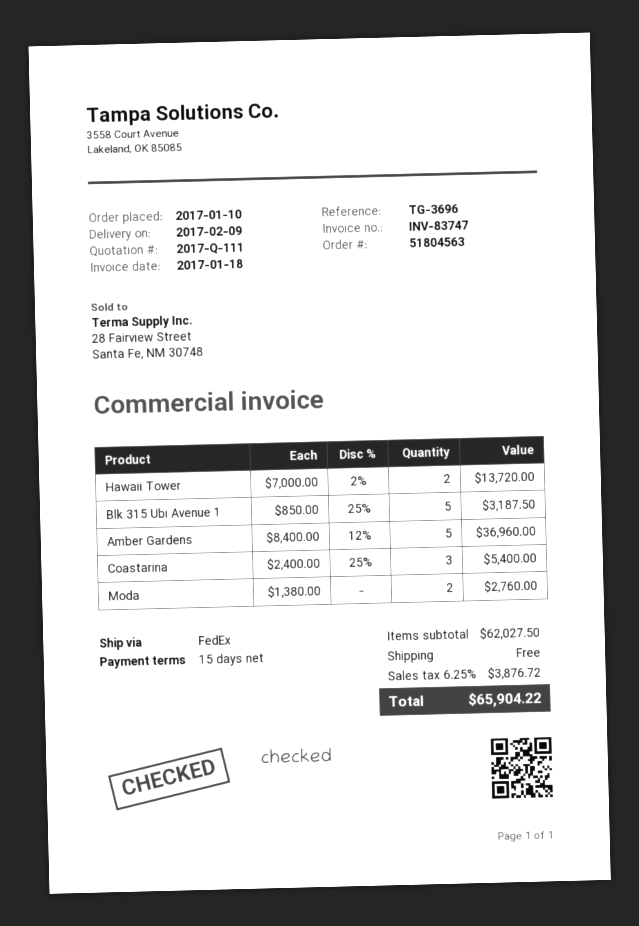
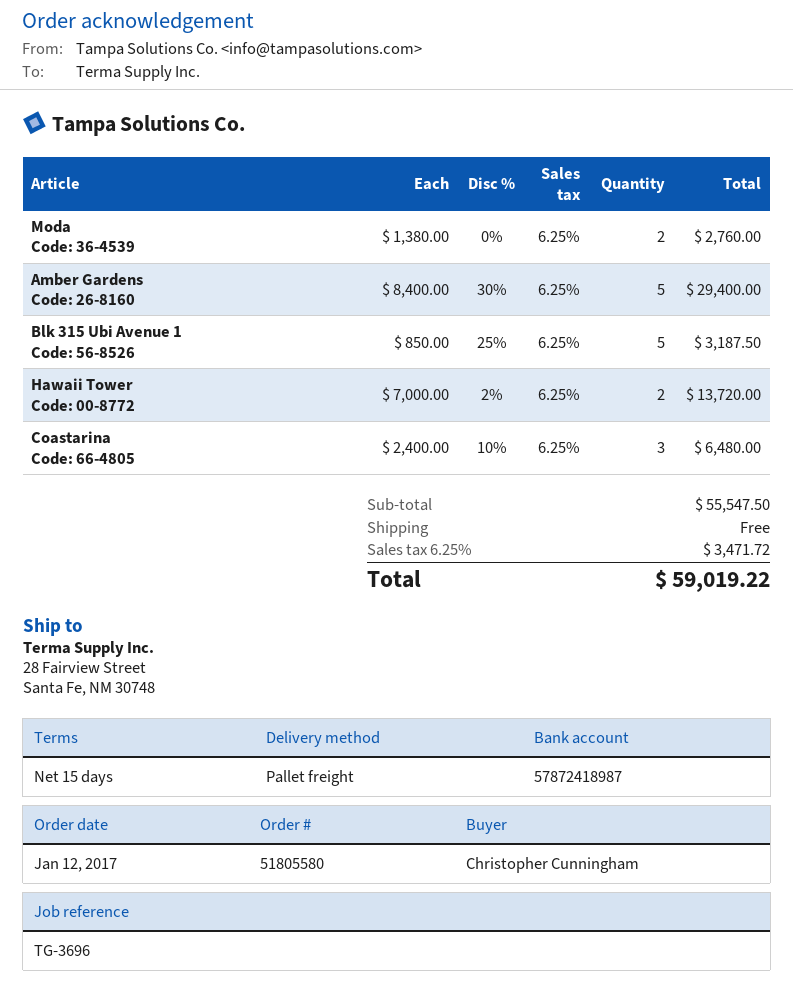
order number: 51804563 -> 51805580
order date: 2017-01-10 -> 2017-01-12
shipping method: FedEx -> pallet freight
Amber Gardens: 5 x 8400.00 - 12% = 36960.00 -> 5 x 8400.00 - 30% = 29400.00
Coastarina: 3 x 2400.00 - 25% = 5400.00 -> 3 x 2400.00 - 10% = 6480.00
subtotal: 62027.50 -> 55547.50
tax: 6.25% = 3876.72 -> 6.25% = 3471.72
total: 65904.22 -> 59019.22

